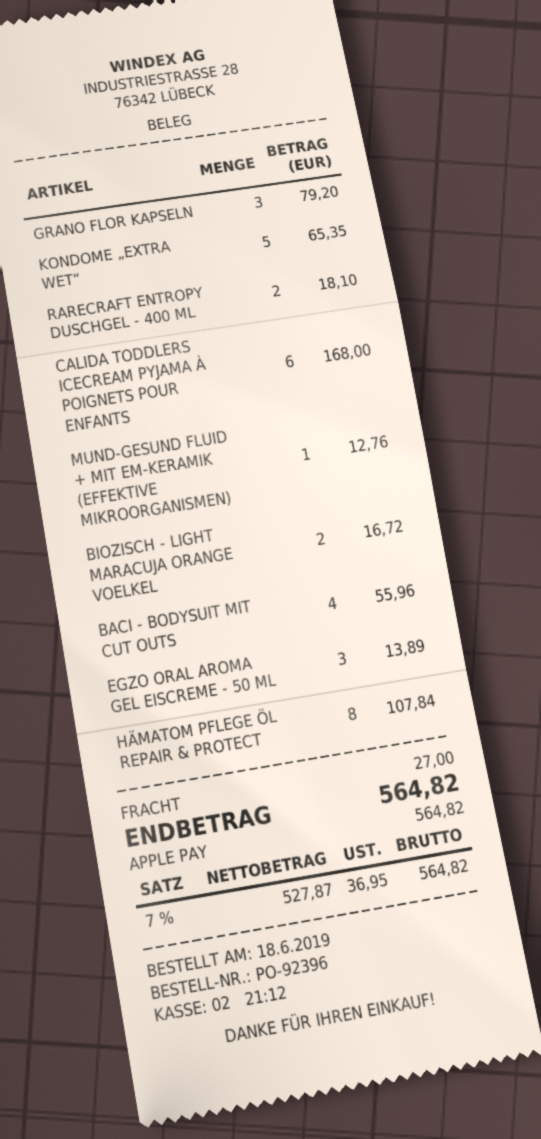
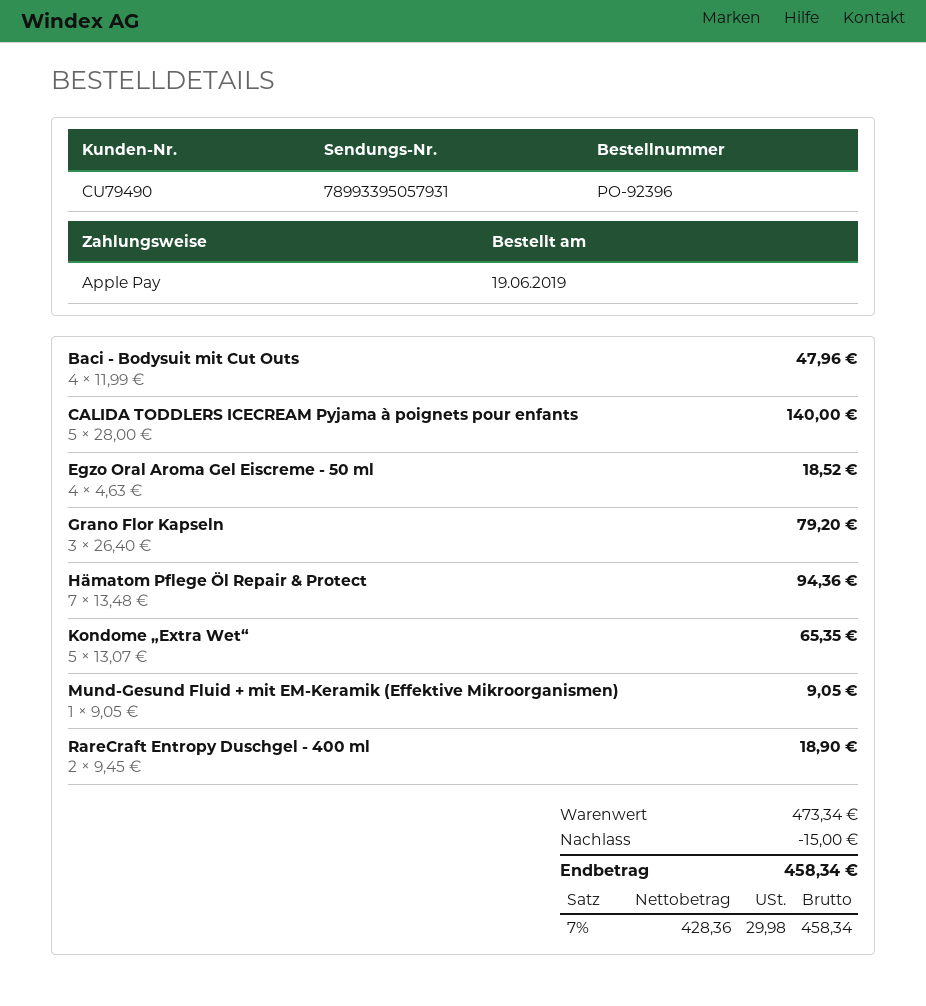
order date: 2019-06-18 -> 2019-06-19
RARECRAFT ENTROPY DUSCHGEL - 400 ML: 2 for 18.10 -> 2 for 18.90
CALIDA TODDLERS ICECREAM PYJAMA À POIGNETS POUR ENFANTS: 6 for 168.00 -> 5 for 140.00
MUND-GESUND FLUID + MIT EM-KERAMIK (EFFEKTIVE MIKROORGANISMEN): 1 for 12.76 -> 1 for 9.05
BIOZISCH - LIGHT MARACUJA ORANGE VOELKEL: 2 for 16.72 -> none
BACI - BODYSUIT MIT CUT OUTS: 4 for 55.96 -> 4 for 47.96
EGZO ORAL AROMA GEL EISCREME - 50 ML: 3 for 13.89 -> 4 for 18.52
HÄMATOM PFLEGE ÖL REPAIR & PROTECT: 8 for 107.84 -> 7 for 94.36
discount: none -> 15.00
shipping: 27.00 -> none
net: 527.87 -> 428.36
tax: 7% = 36.95 -> 7% = 29.98
total: 564.82 -> 458.34

